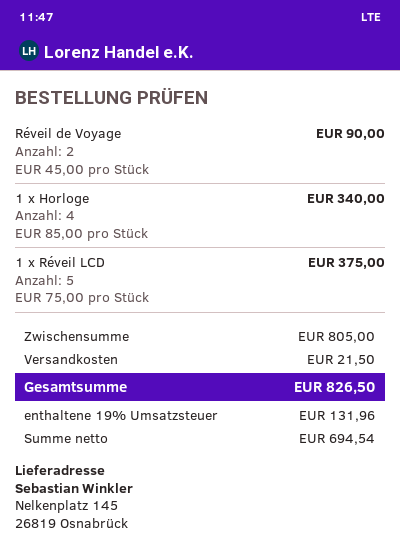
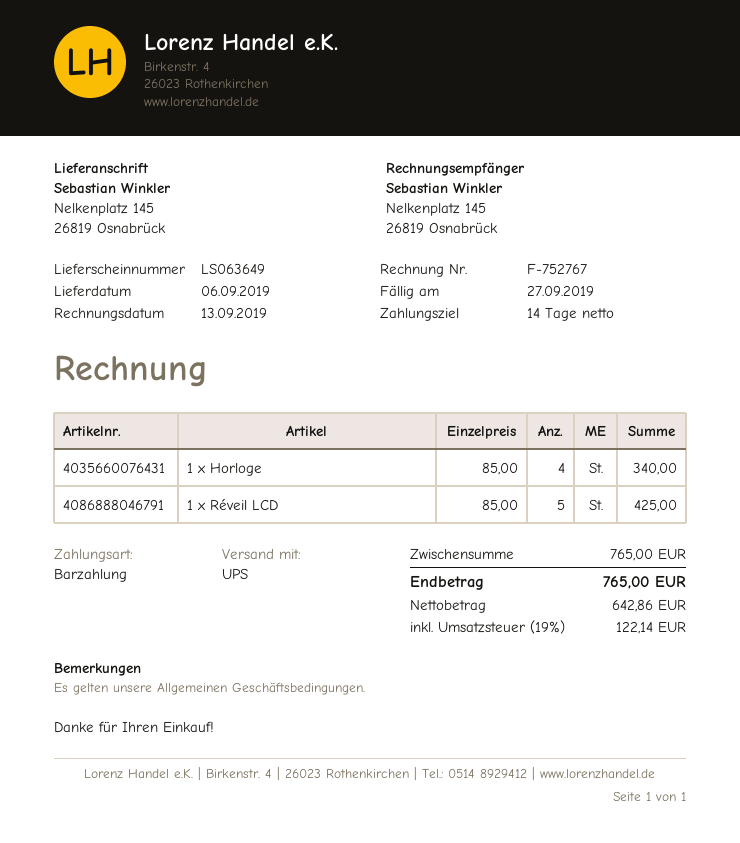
Réveil de Voyage: 2 x 45.00 = 90.00 -> none
1 x Réveil LCD: 5 x 75.00 = 375.00 -> 5 x 85.00 = 425.00
subtotal: 805.00 -> 765.00
shipping: 21.50 -> none
net: 694.54 -> 642.86
tax: 19% = 131.96 -> 19% = 122.14
total: 826.50 -> 765.00

